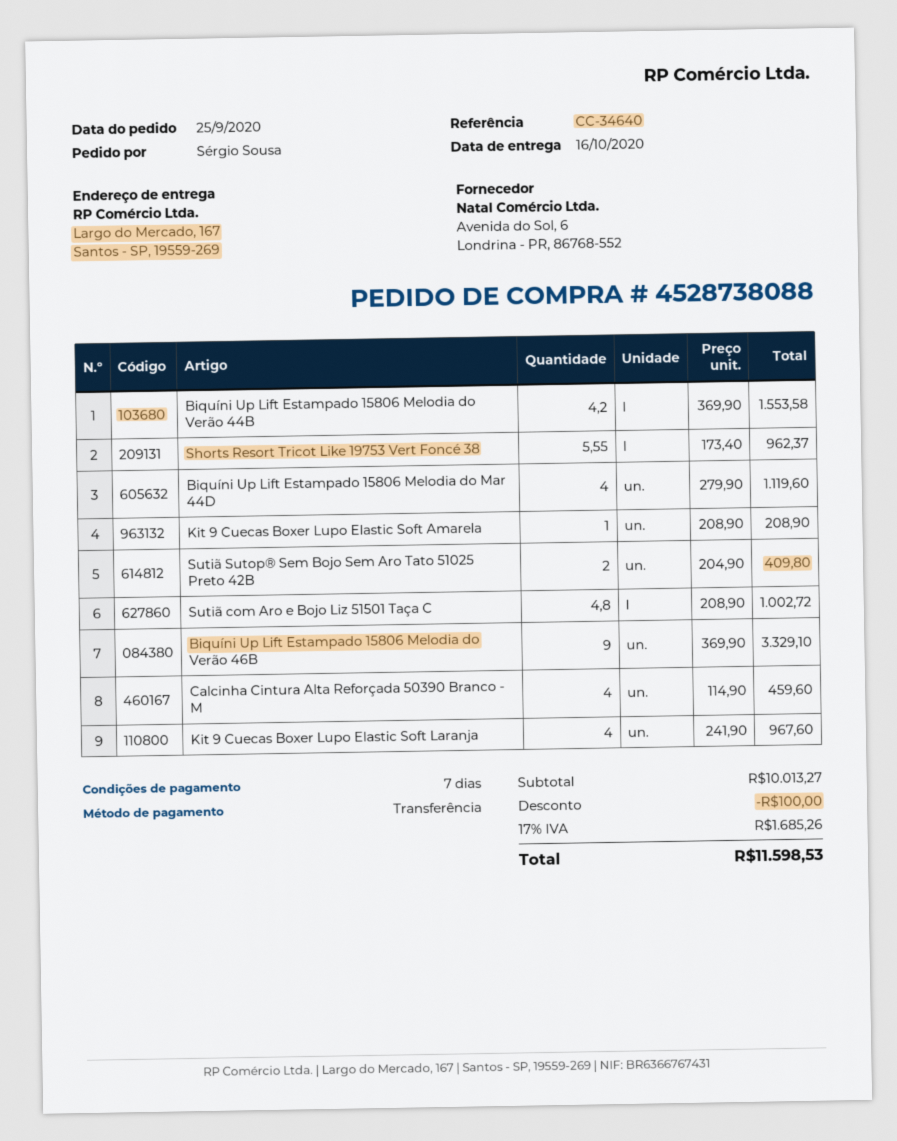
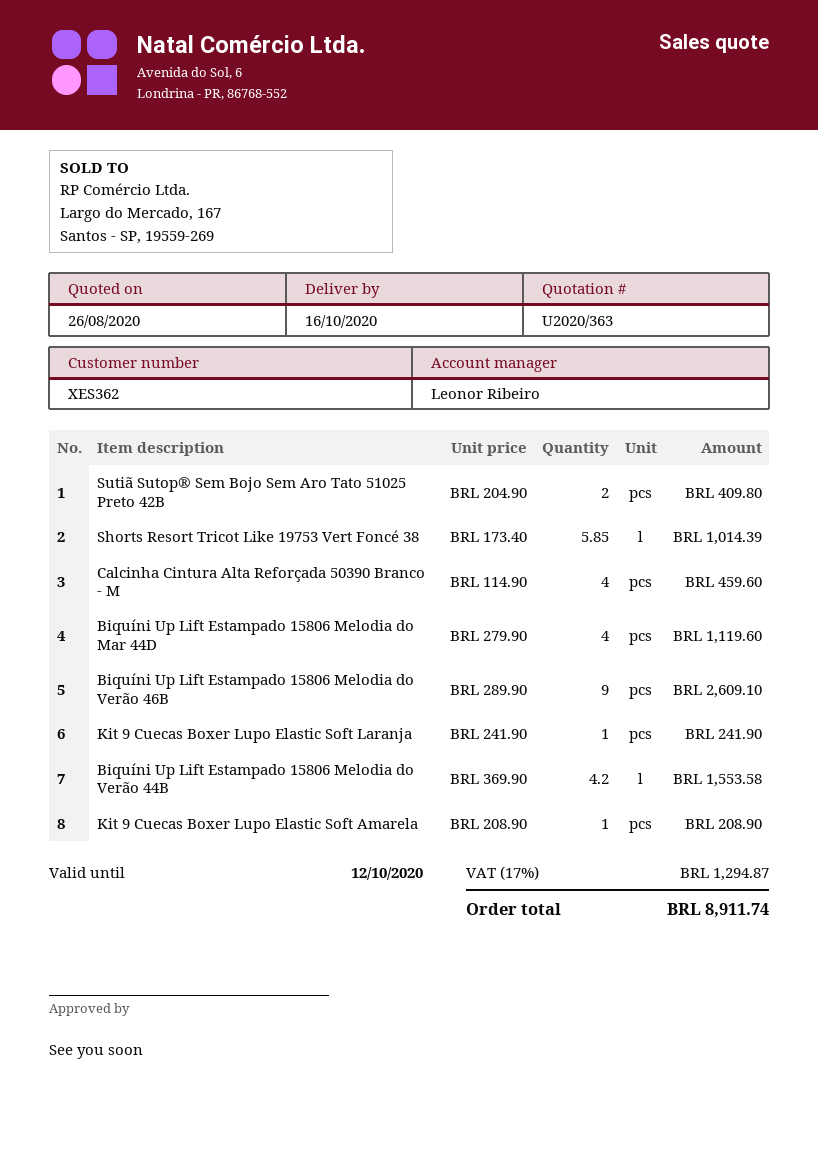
Shorts Resort Tricot Like 19753 Vert Foncé 38: 5.55 x 173.40 = 962.37 -> 5.85 x 173.40 = 1014.39
Sutiã com Aro e Bojo Liz 51501 Taça C: 4.8 x 208.90 = 1002.72 -> none
Biquíni Up Lift Estampado 15806 Melodia do Verão 46B: 9 x 369.90 = 3329.10 -> 9 x 289.90 = 2609.10
Kit 9 Cuecas Boxer Lupo Elastic Soft Laranja: 4 x 241.90 = 967.60 -> 1 x 241.90 = 241.90
discount: 100.00 -> none
tax: 17% = 1685.26 -> 17% = 1294.87
total: 11598.53 -> 8911.74

